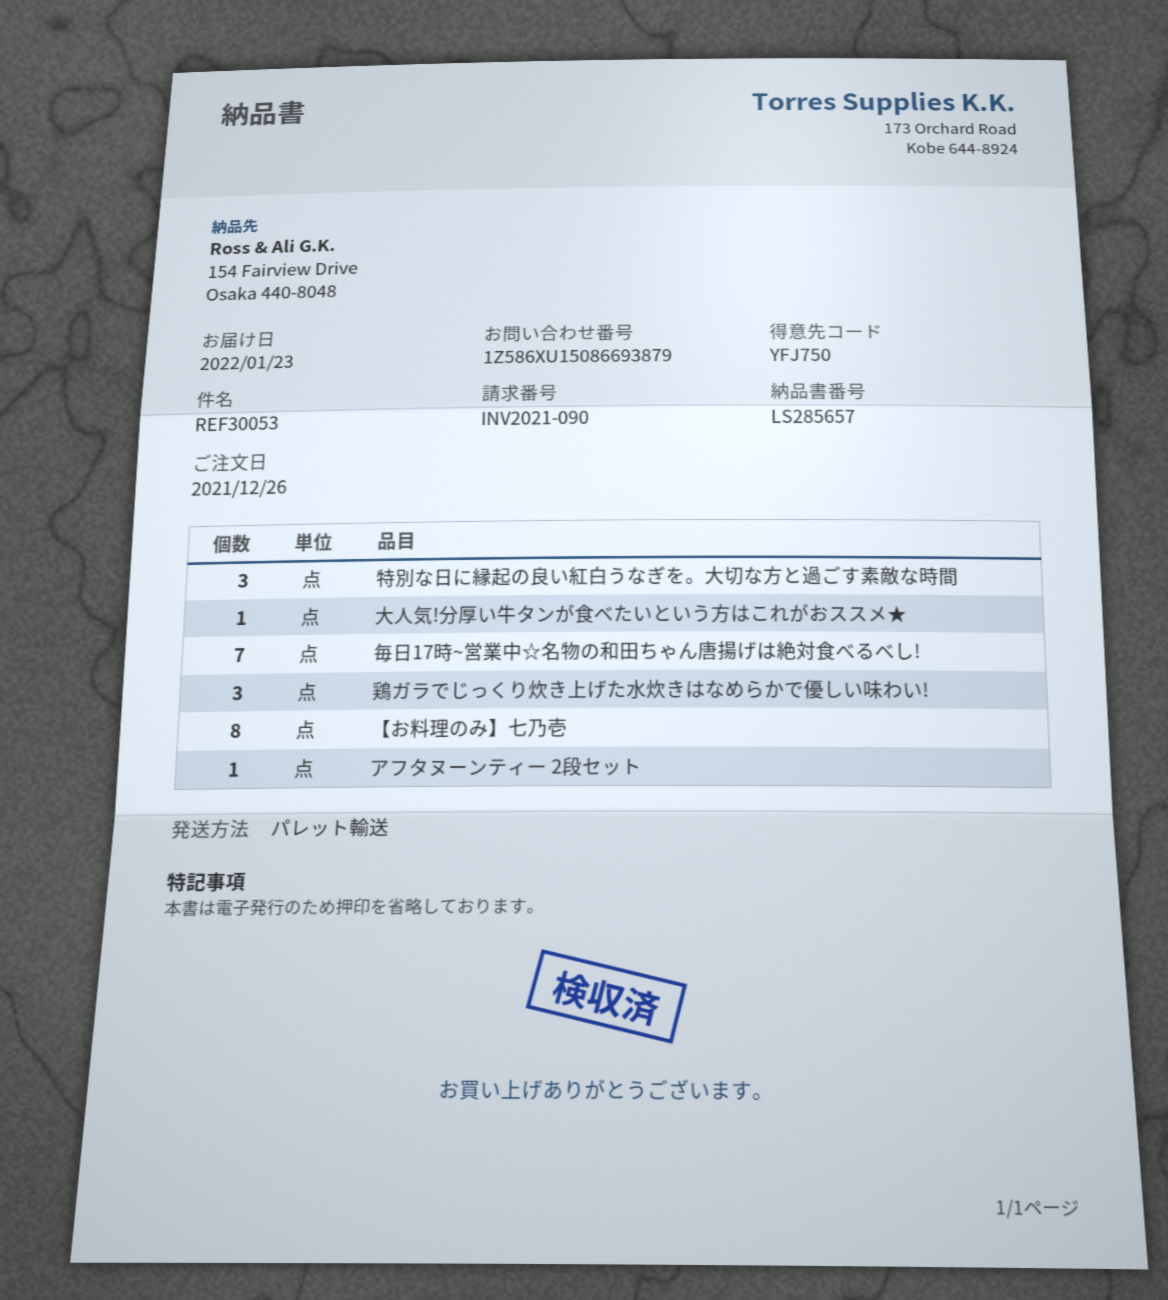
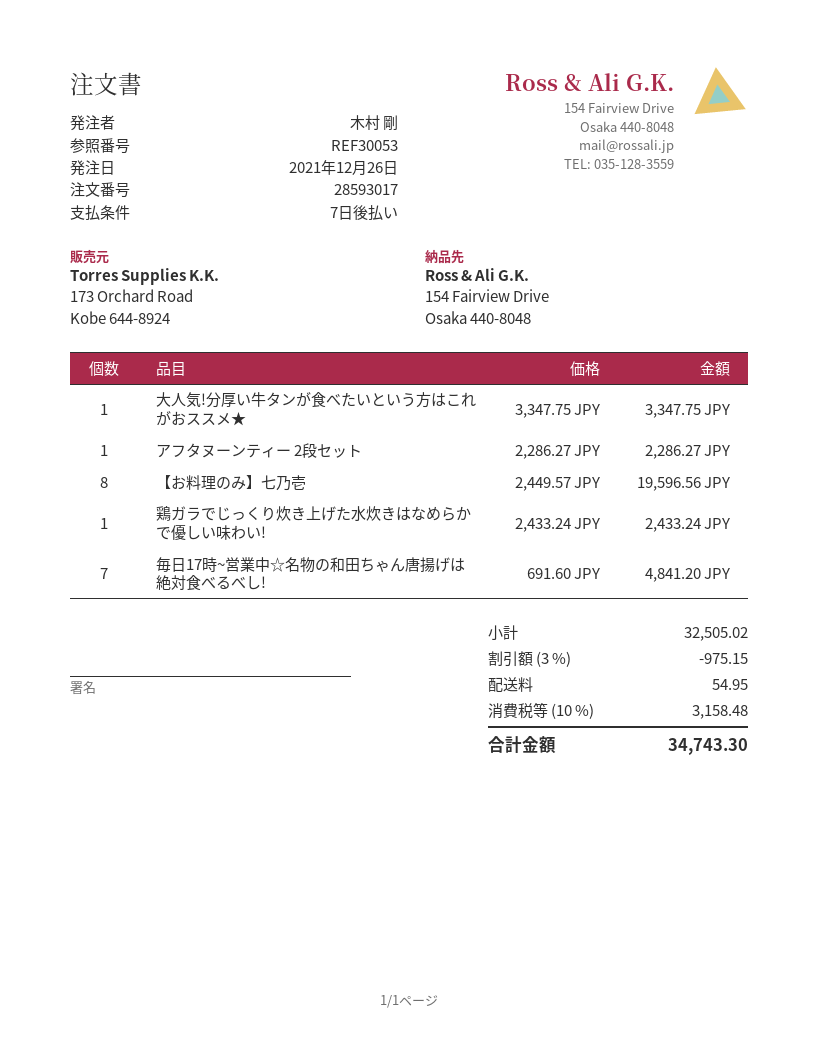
特別な日に縁起の良い紅白うなぎを。大切な方と過ごす素敵な時間: 3 -> none
鶏ガラでじっくり炊き上げた水炊きはなめらかで優しい味わい!: 3 -> 1

